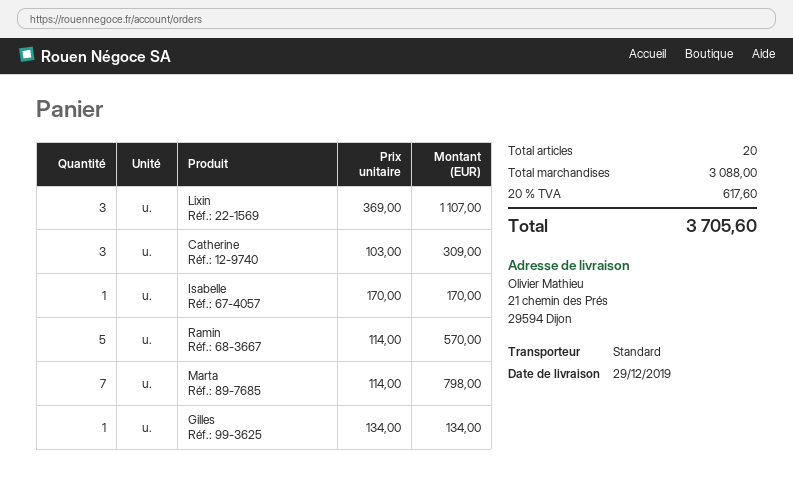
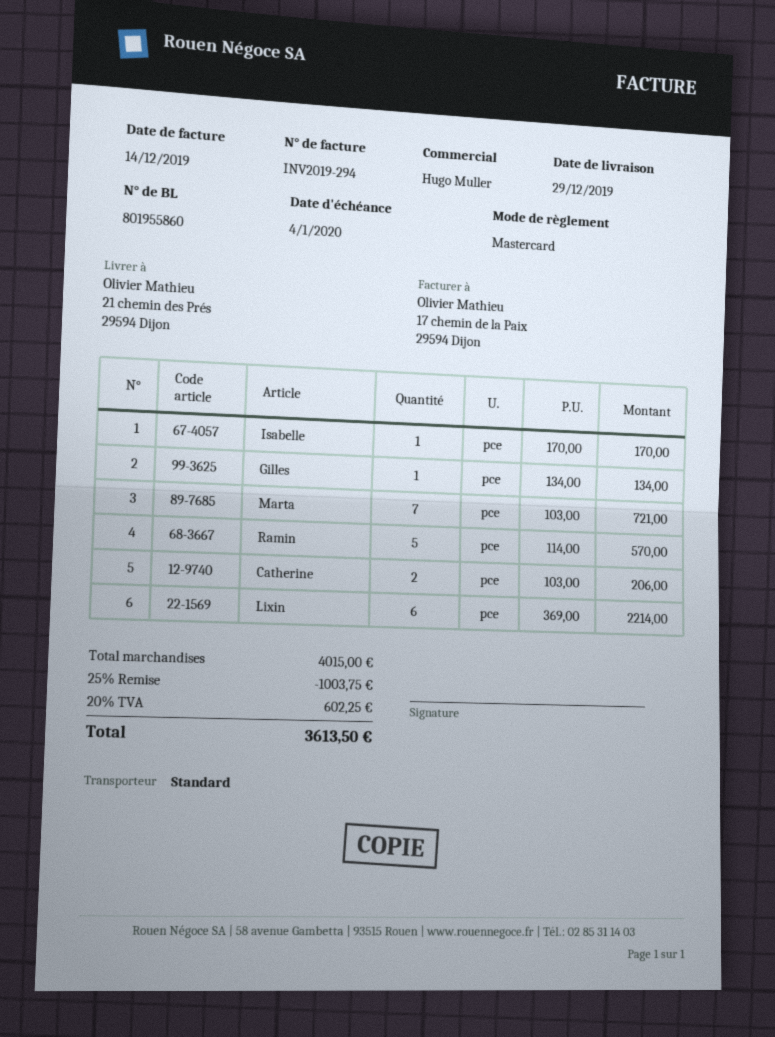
Lixin: 3 x 369.00 = 1107.00 -> 6 x 369.00 = 2214.00
Catherine: 3 x 103.00 = 309.00 -> 2 x 103.00 = 206.00
Marta: 7 x 114.00 = 798.00 -> 7 x 103.00 = 721.00
subtotal: 3088.00 -> 4015.00
discount: none -> 25% = 1003.75
tax: 20% = 617.60 -> 20% = 602.25
total: 3705.60 -> 3613.50

